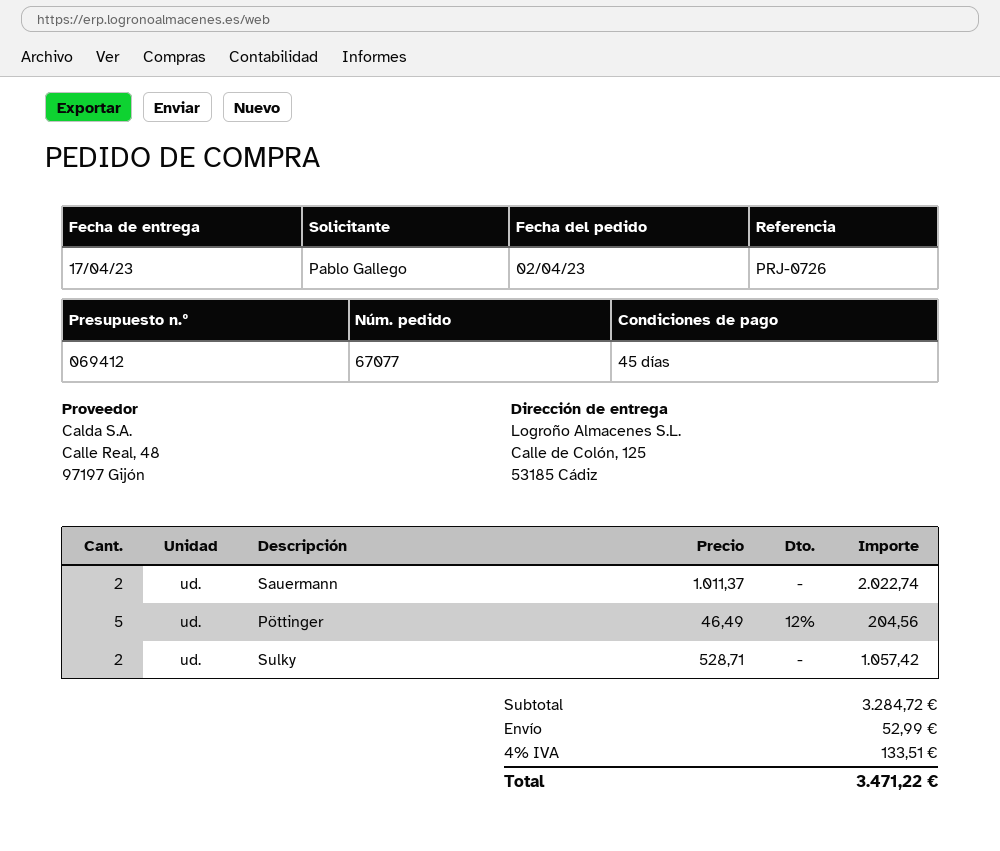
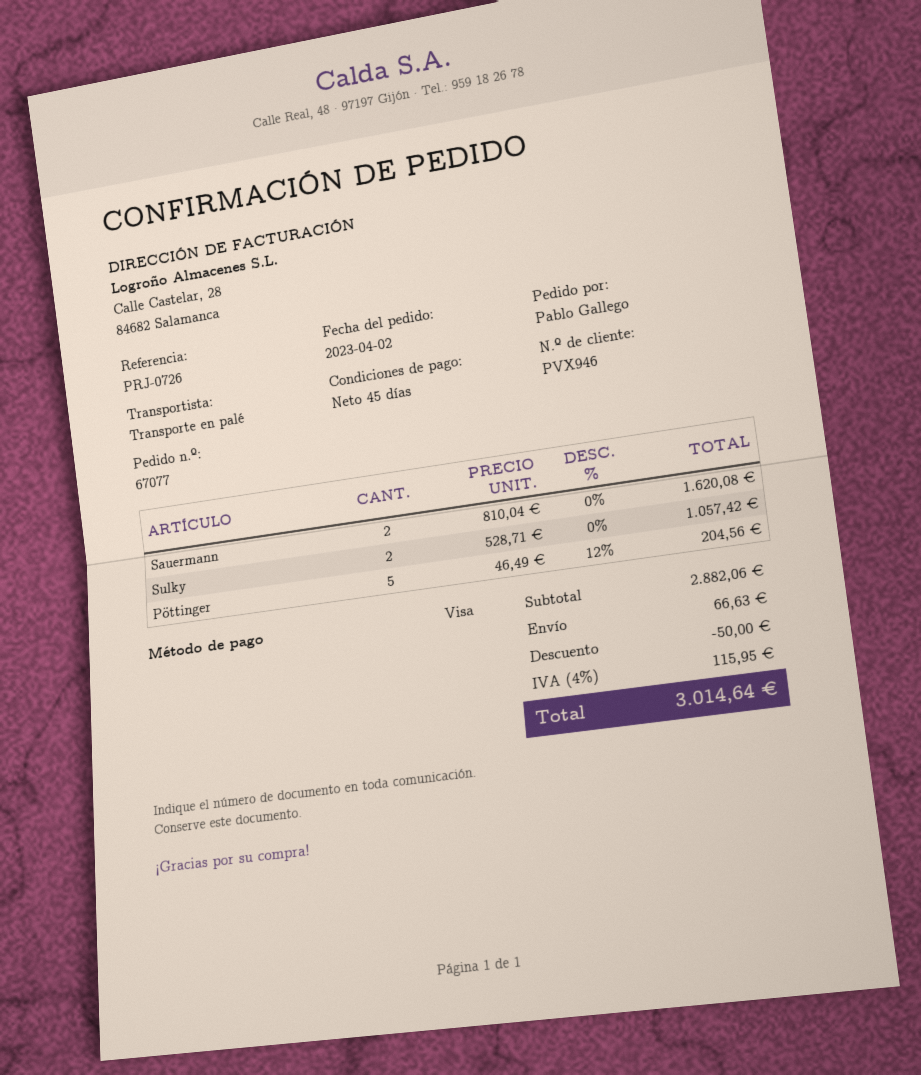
Sauermann: 2 x 1011.37 = 2022.74 -> 2 x 810.04 = 1620.08
subtotal: 3284.72 -> 2882.06
discount: none -> 50.00
shipping: 52.99 -> 66.63
tax: 4% = 133.51 -> 4% = 115.95
total: 3471.22 -> 3014.64

